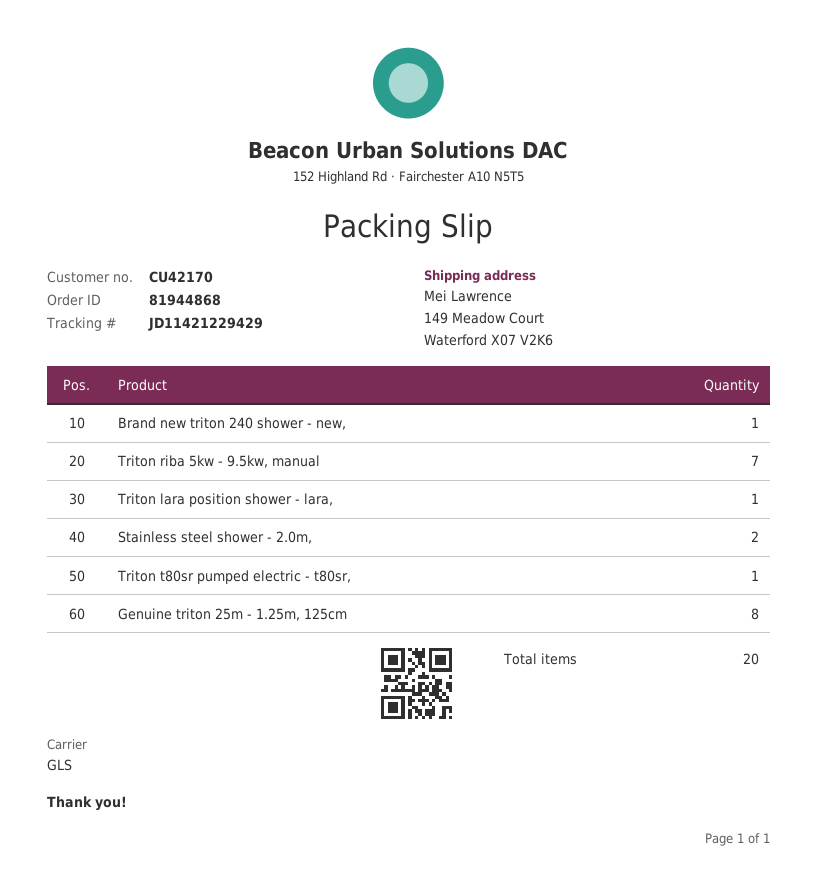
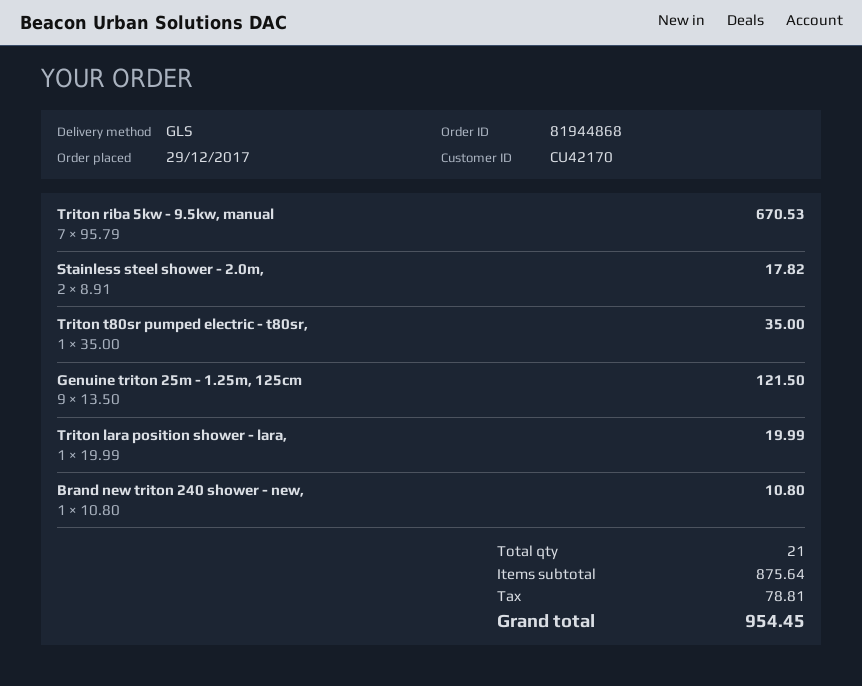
Genuine triton 25m - 1.25m, 125cm: 8 -> 9
total quantity: 20 -> 21

